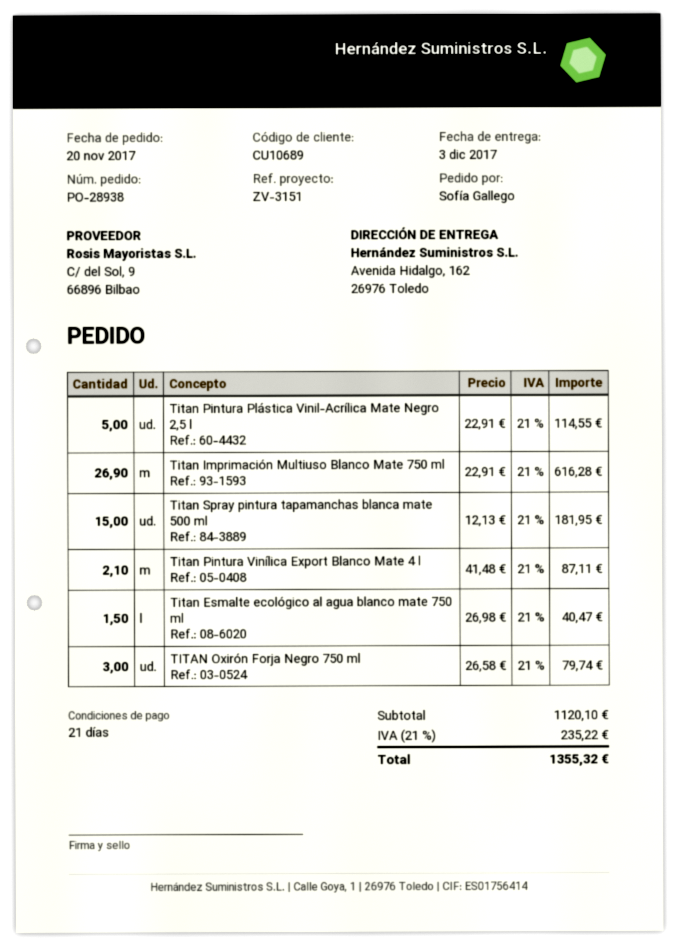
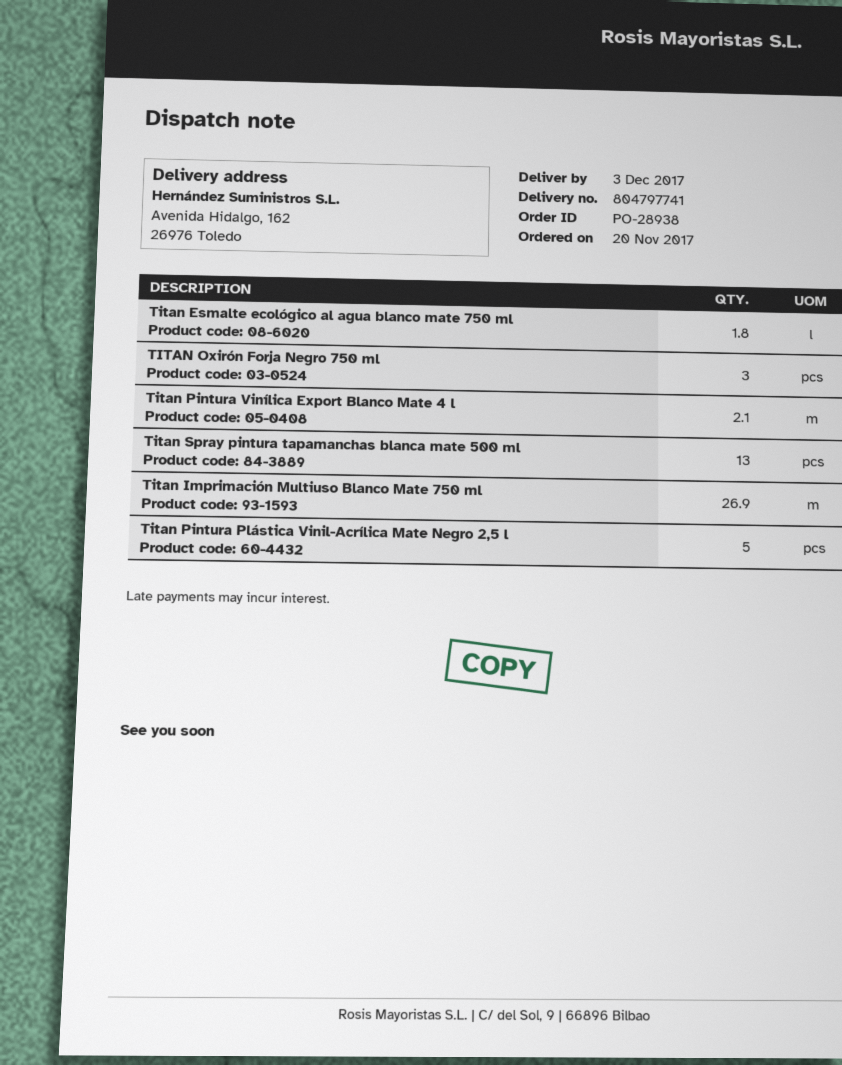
Titan Spray pintura tapamanchas blanca mate 500 ml: 15 -> 13
Titan Esmalte ecológico al agua blanco mate 750 ml: 1.5 -> 1.8

